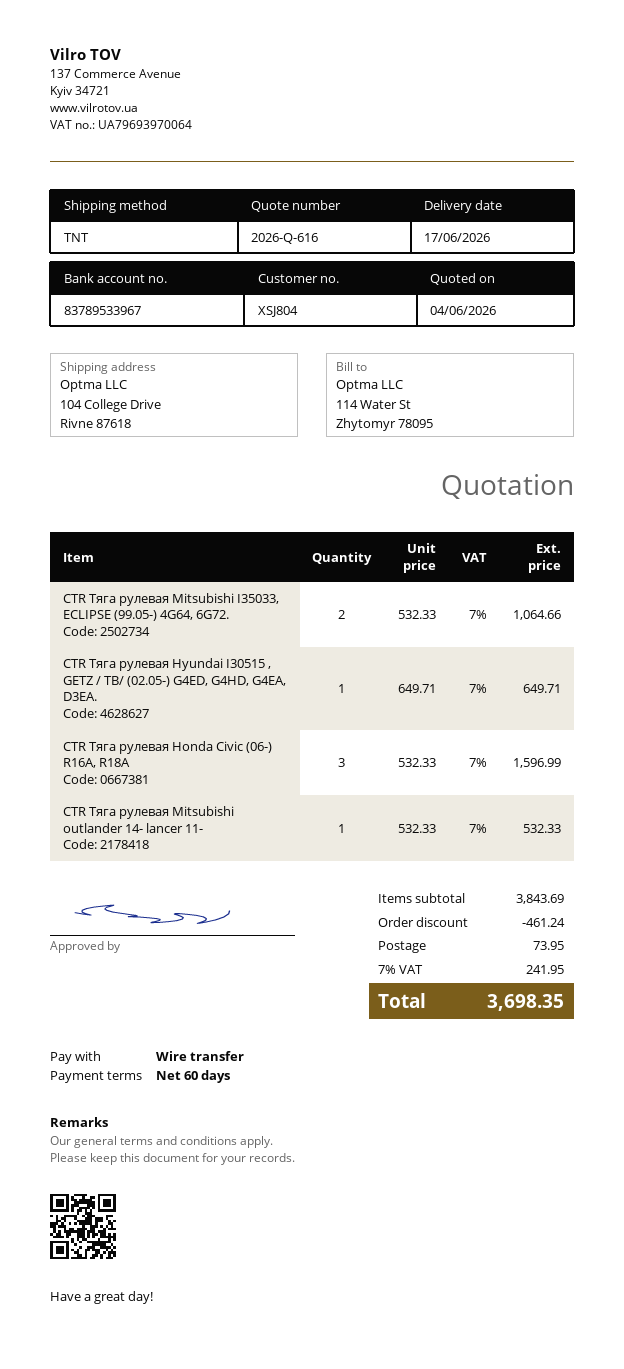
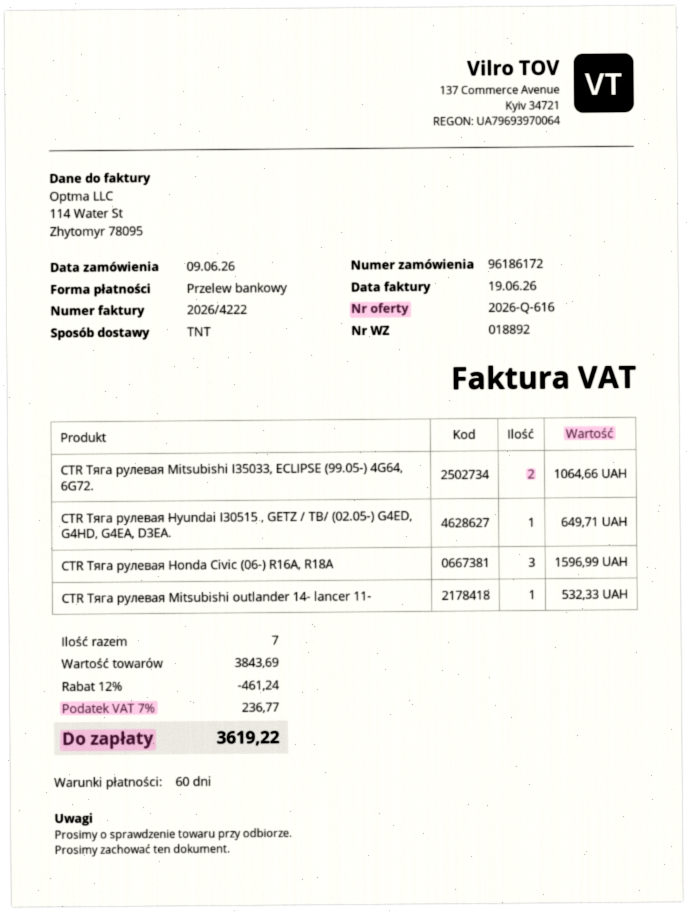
shipping: 73.95 -> none
tax: 7% = 241.95 -> 7% = 236.77
total: 3698.35 -> 3619.22

